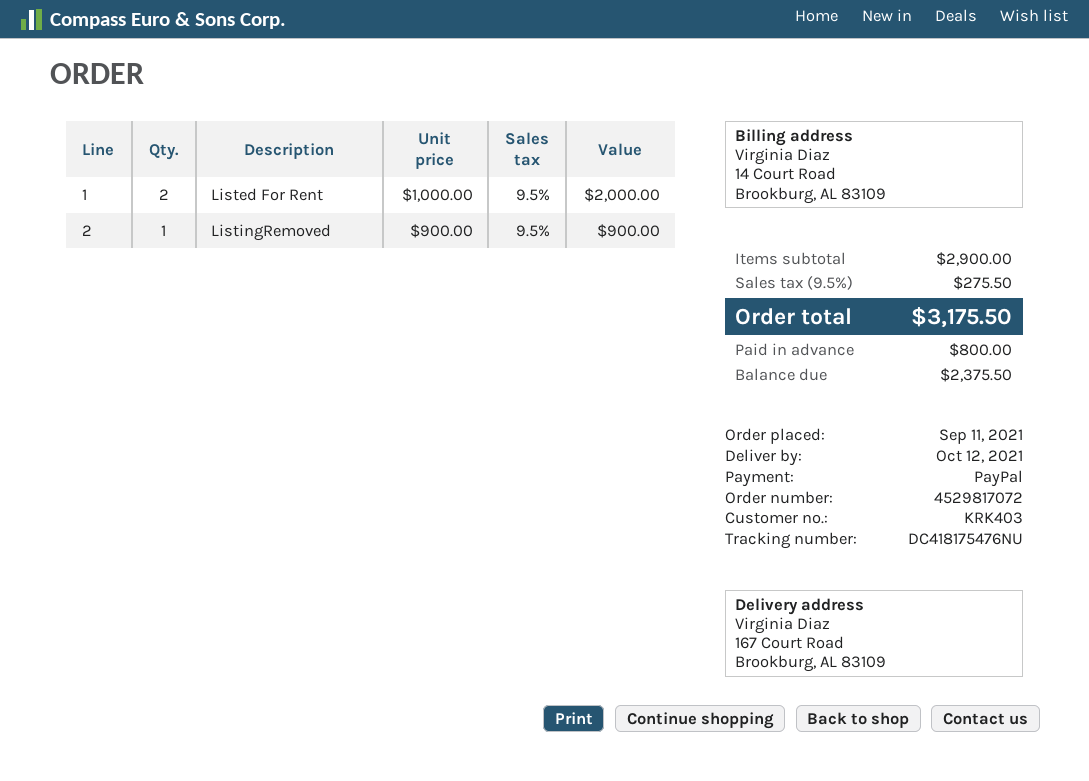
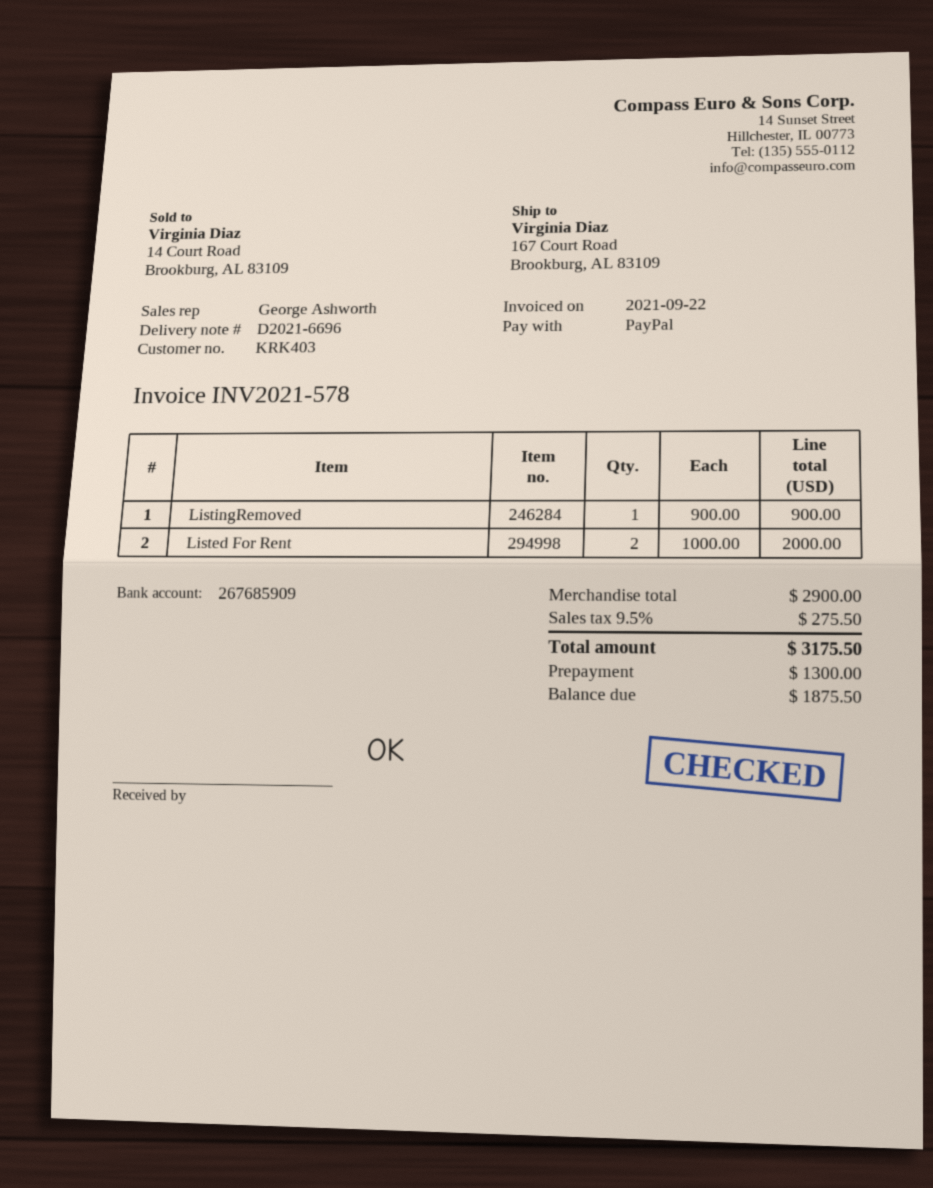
deposit: 800.00 -> 1300.00
balance: 2375.50 -> 1875.50

